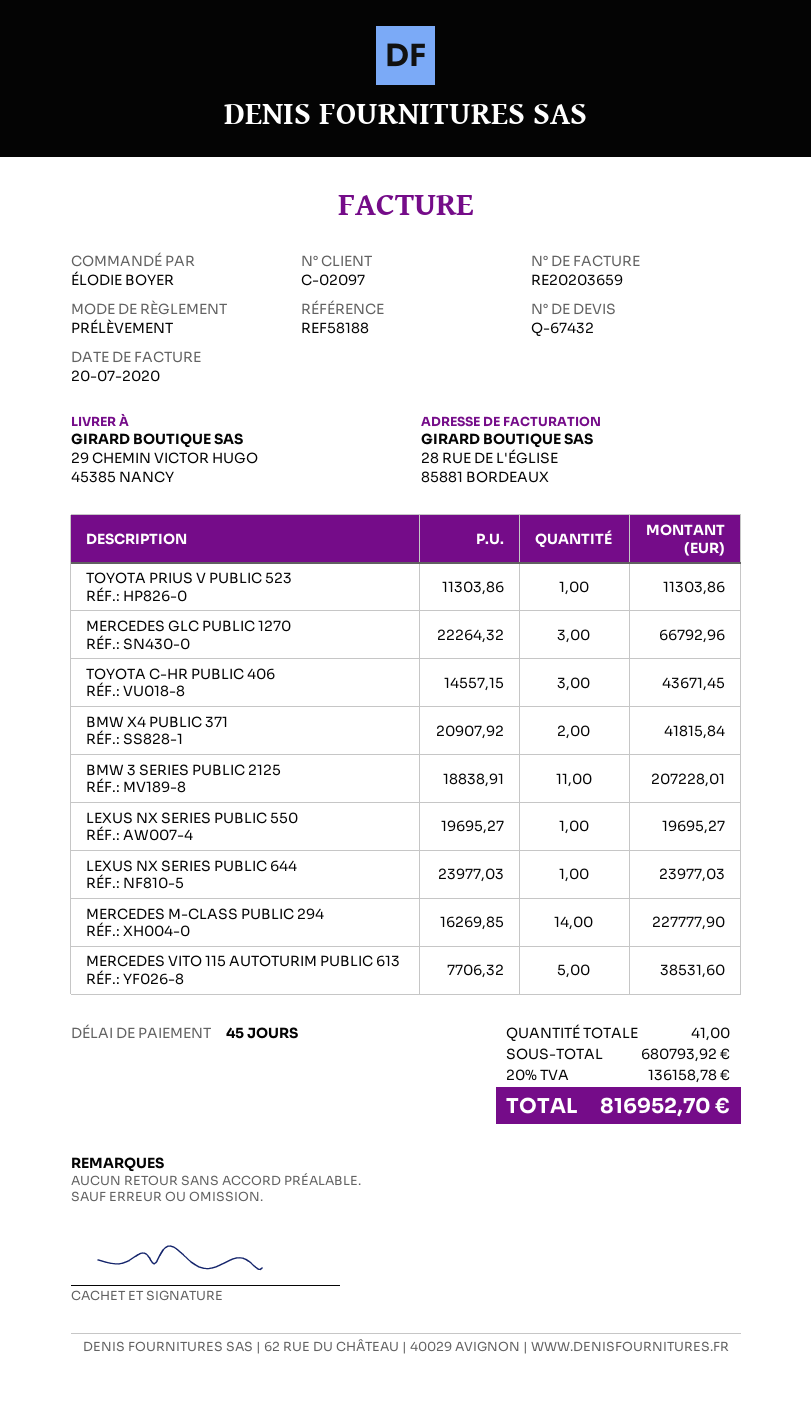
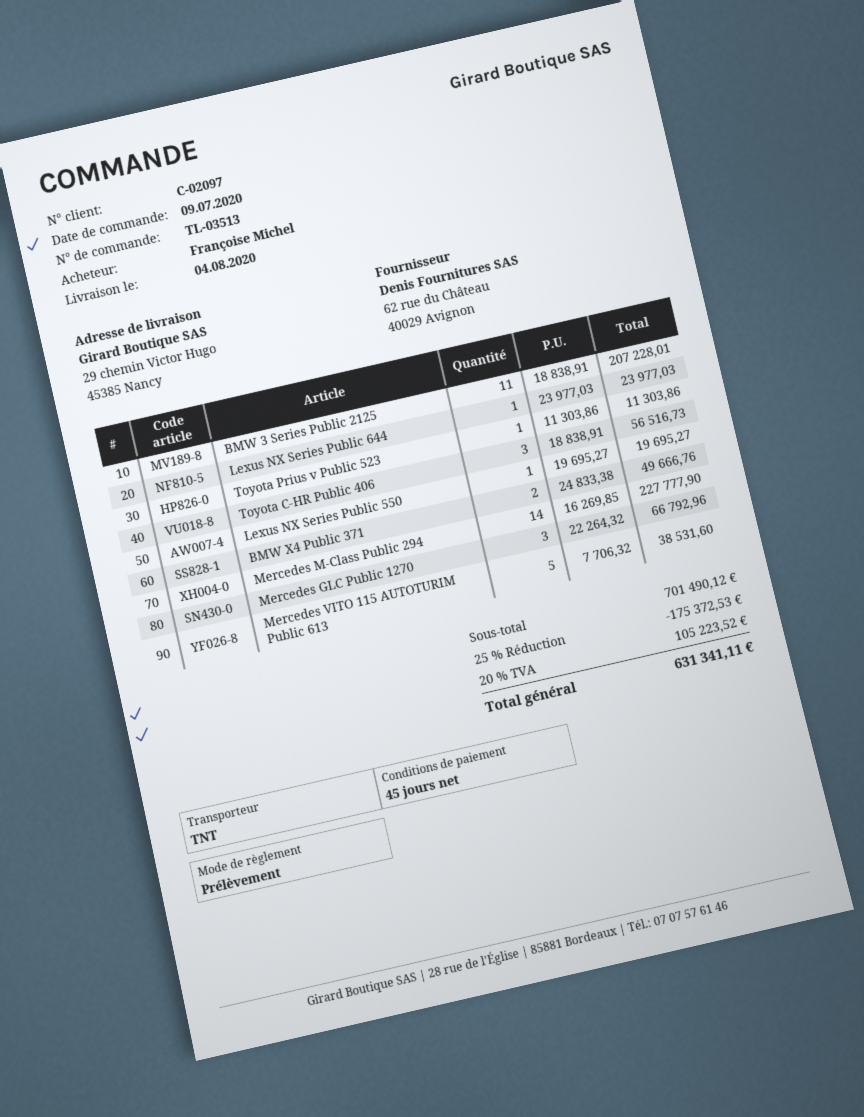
ordered by: ÉLODIE BOYER -> Françoise Michel
TOYOTA C-HR PUBLIC 406: 3 x 14557.15 = 43671.45 -> 3 x 18838.91 = 56516.73
BMW X4 PUBLIC 371: 2 x 20907.92 = 41815.84 -> 2 x 24833.38 = 49666.76
subtotal: 680793.92 -> 701490.12
discount: none -> 25% = 175372.53
tax: 20% = 136158.78 -> 20% = 105223.52
total: 816952.70 -> 631341.11

